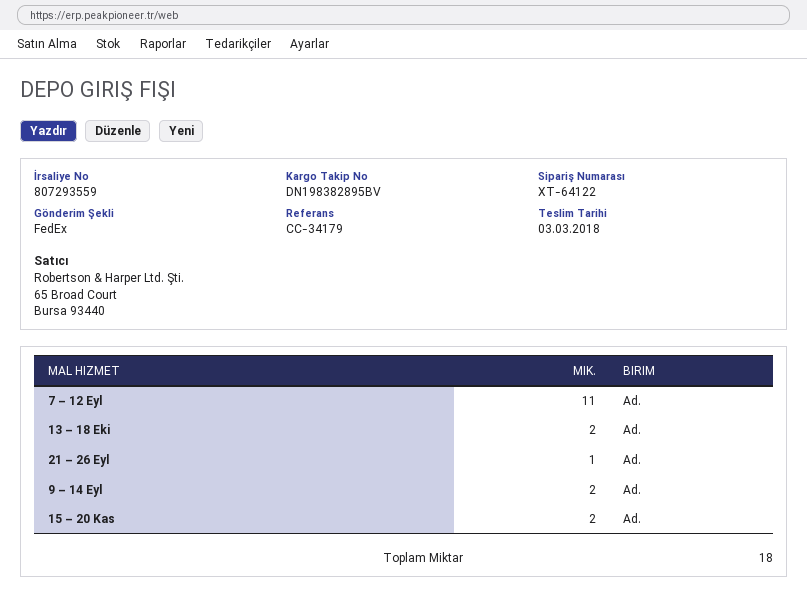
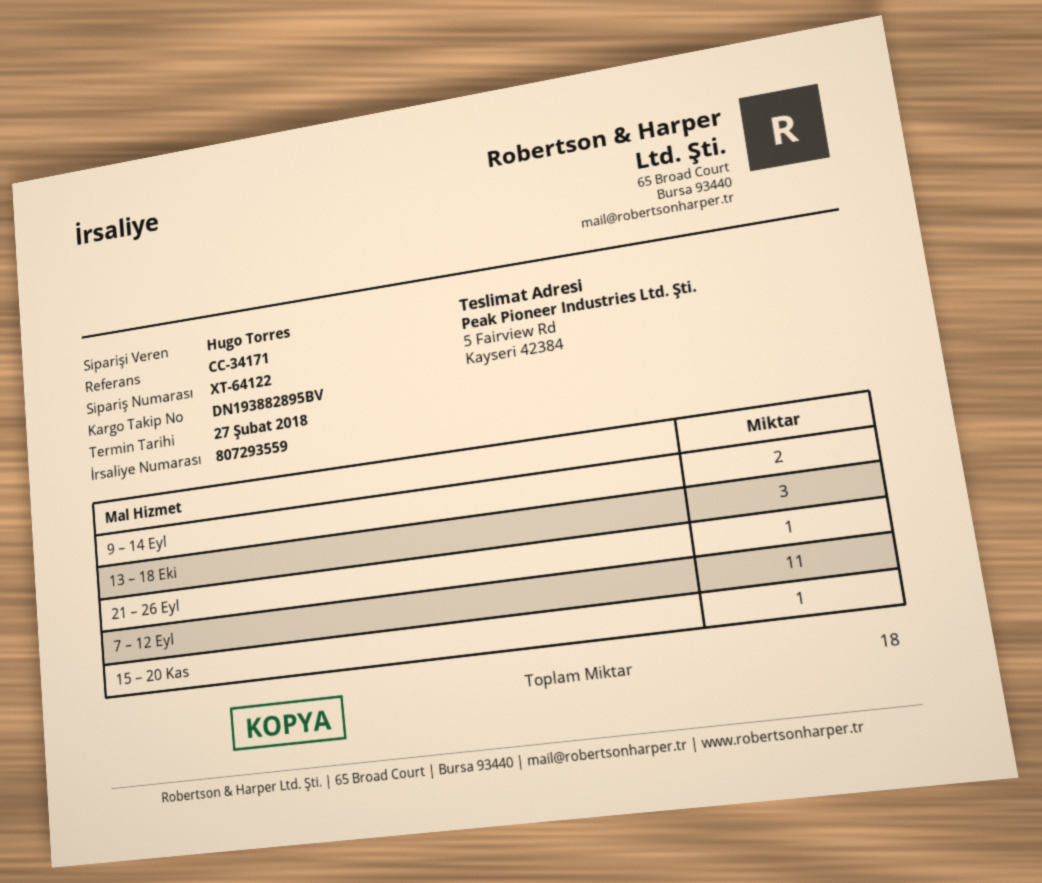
delivery date: 2018-03-03 -> 2018-02-27
reference: CC-34179 -> CC-34171
tracking number: DN198382895BV -> DN193882895BV
13 – 18 Eki: 2 -> 3
15 – 20 Kas: 2 -> 1

